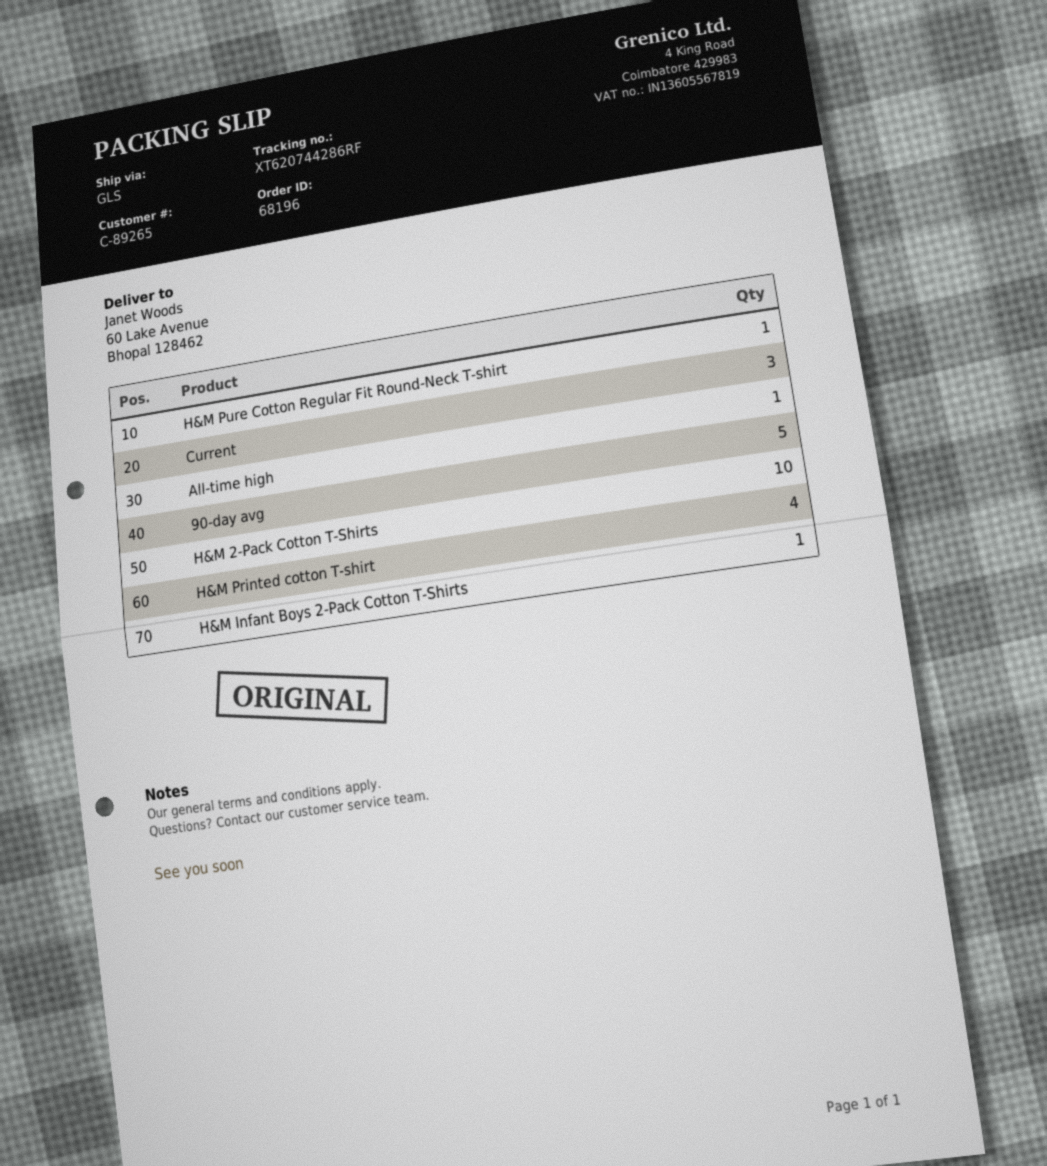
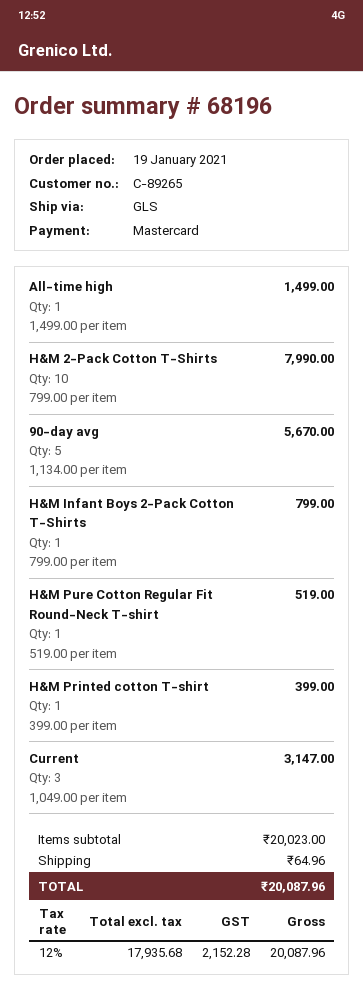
H&M Printed cotton T-shirt: 4 -> 1

